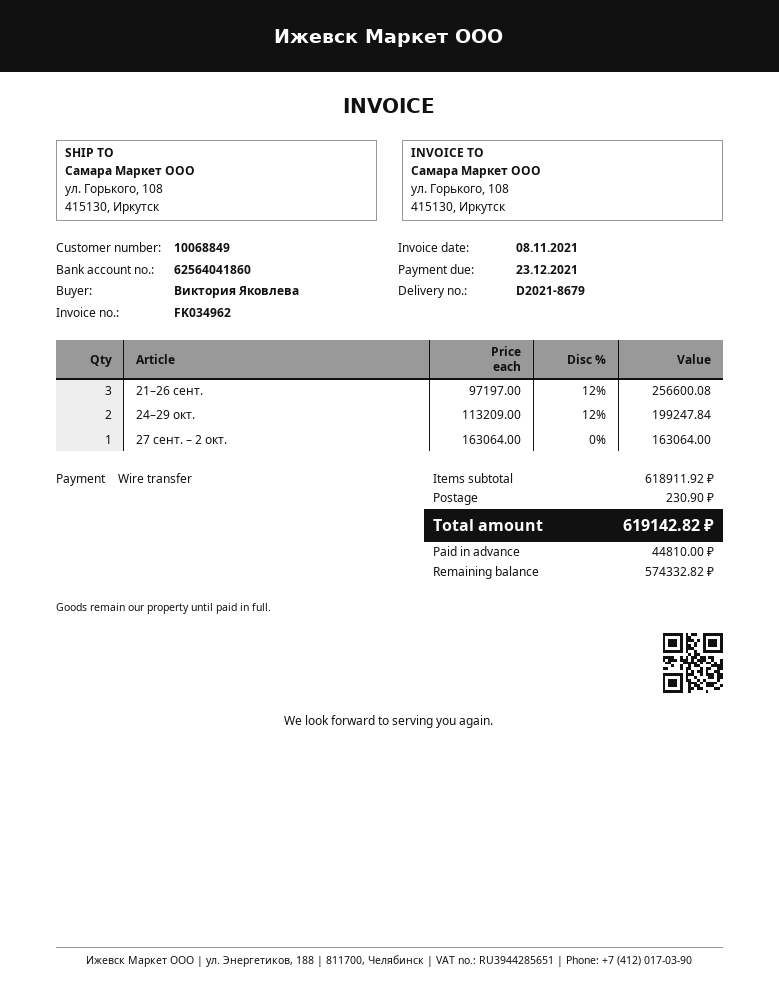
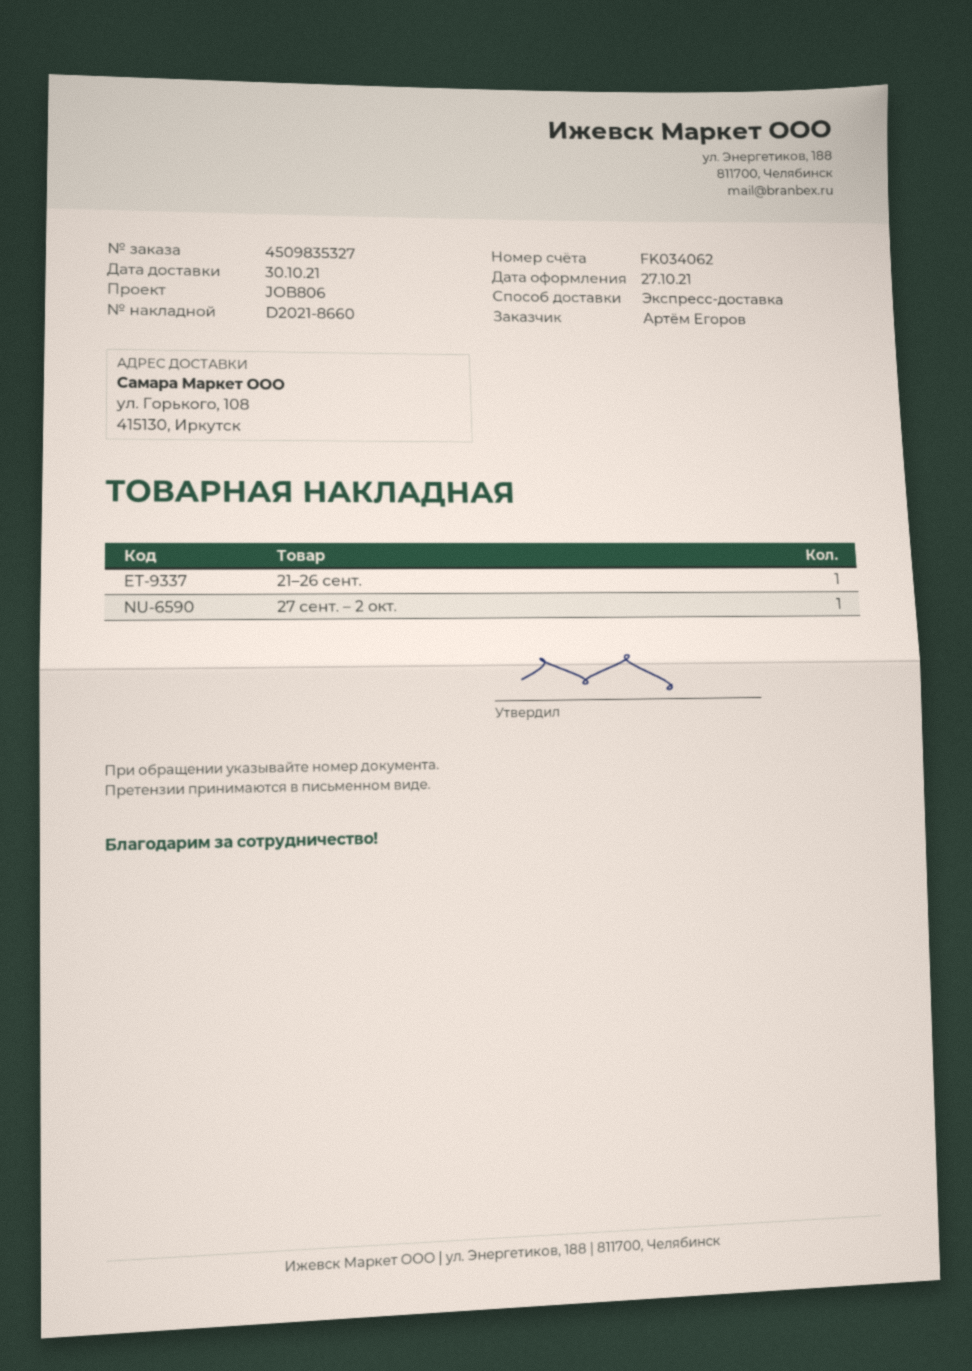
delivery note number: D2021-8679 -> D2021-8660
invoice number: FK034962 -> FK034062
ordered by: Виктория Яковлева -> Артём Егоров
21–26 сент.: 3 -> 1
24–29 окт.: 2 -> none

